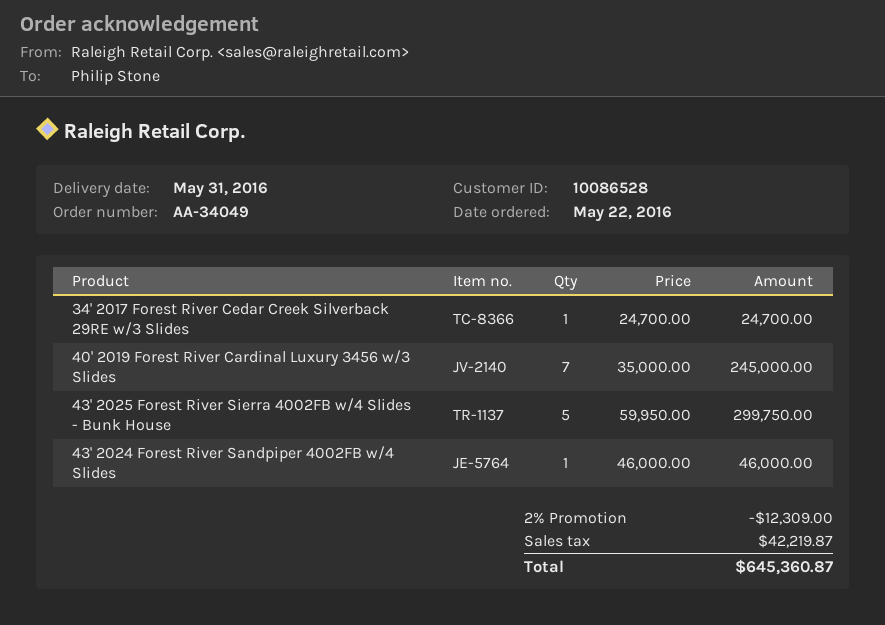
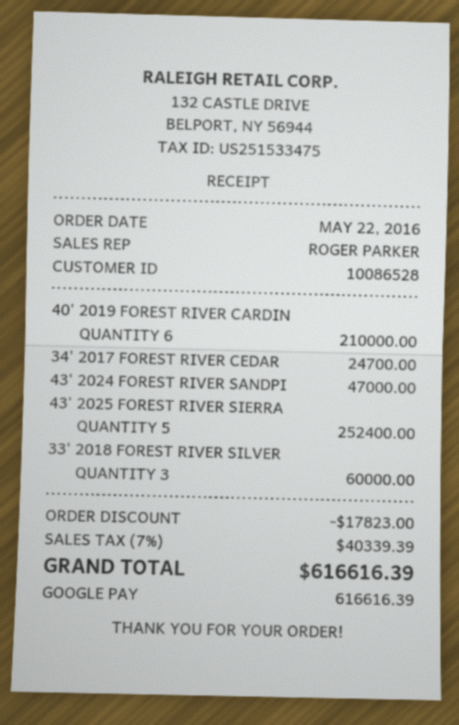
40' 2019 Forest River Cardinal Luxury 3456 w/3 Slides: 7 for 245000.00 -> 6 for 210000.00
43' 2025 Forest River Sierra 4002FB w/4 Slides - Bunk House: 5 for 299750.00 -> 5 for 252400.00
43' 2024 Forest River Sandpiper 4002FB w/4 Slides: 1 for 46000.00 -> 1 for 47000.00
33' 2018 FOREST RIVER SILVER: none -> 3 for 60000.00
discount: 12309.00 -> 17823.00
tax: 42219.87 -> 40339.39
total: 645360.87 -> 616616.39

